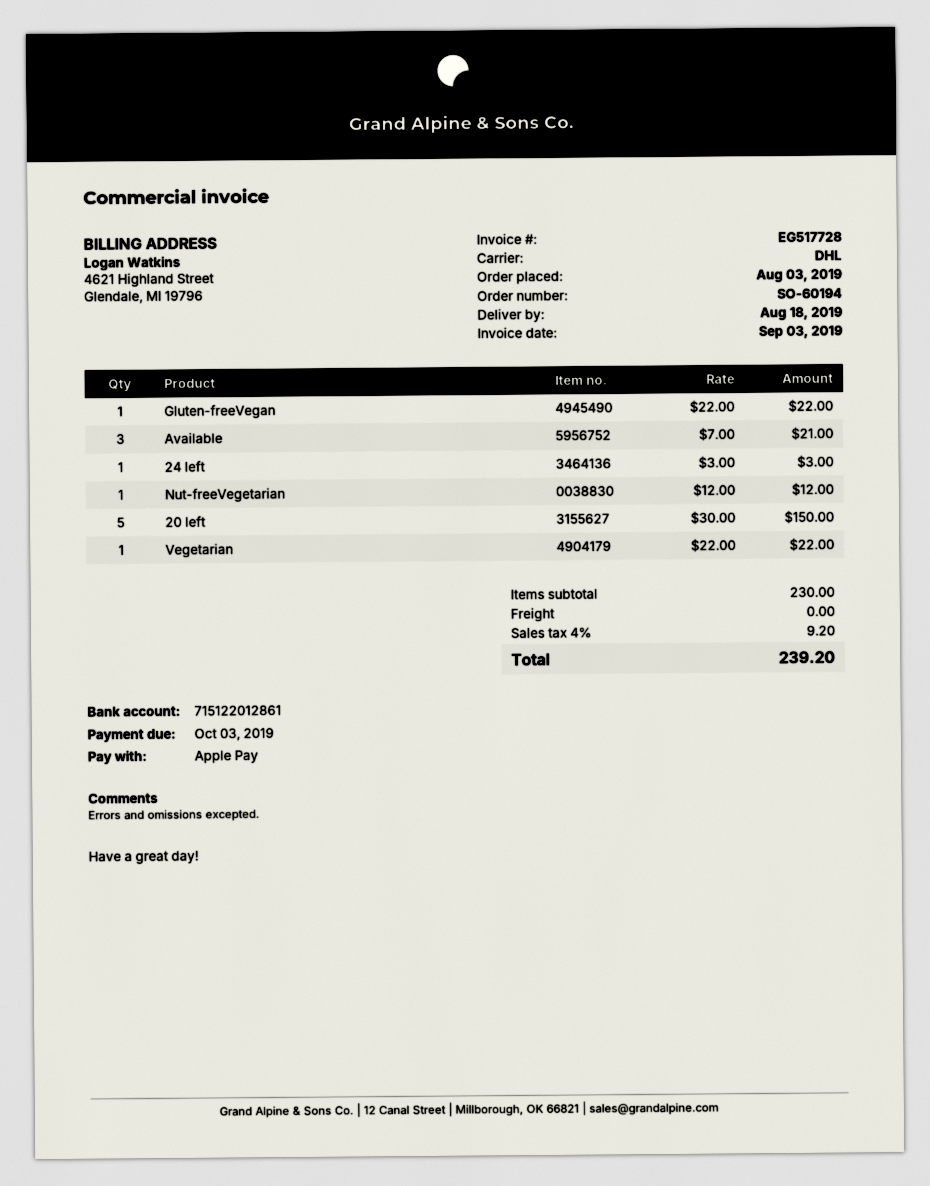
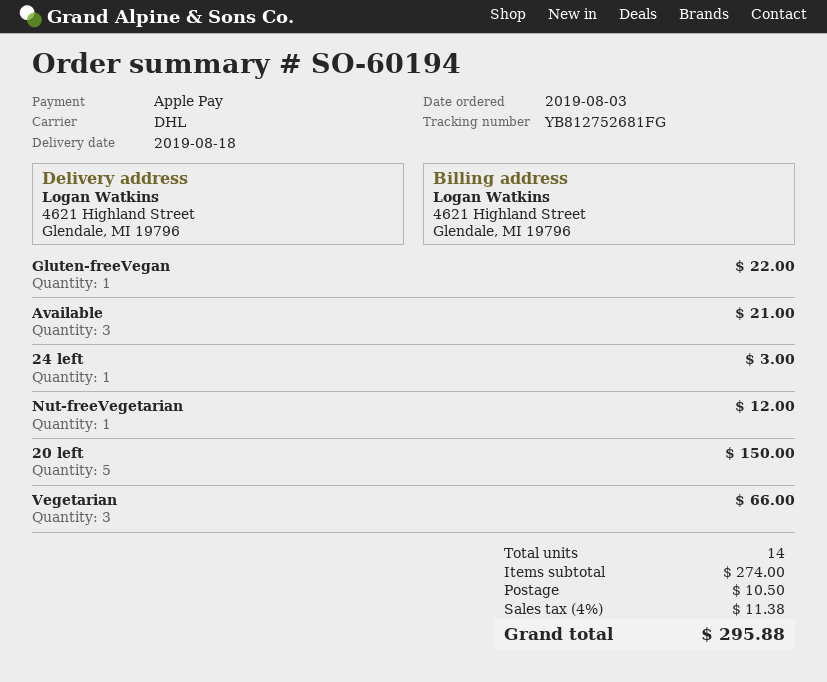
Vegetarian: 1 for 22.00 -> 3 for 66.00
subtotal: 230.00 -> 274.00
shipping: 0.00 -> 10.50
tax: 4% = 9.20 -> 4% = 11.38
total: 239.20 -> 295.88

